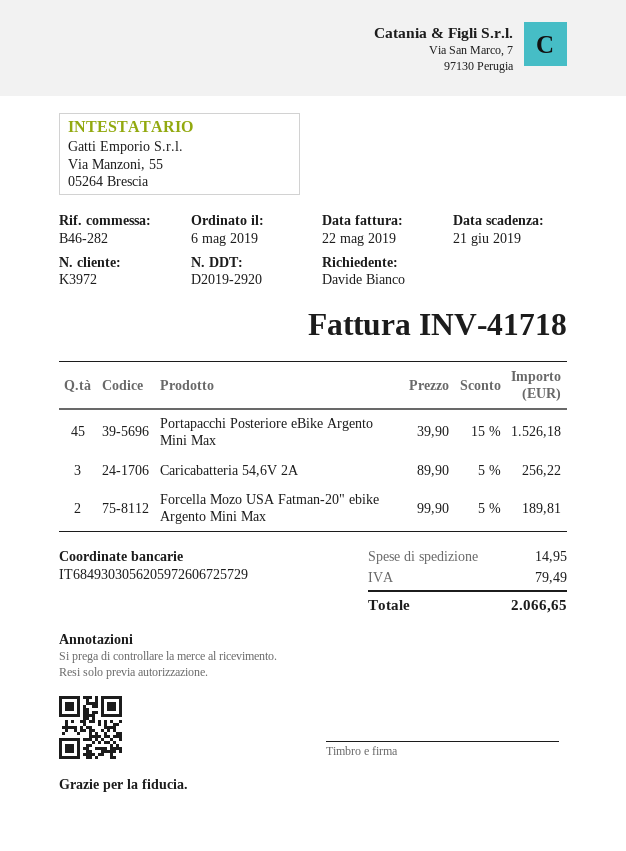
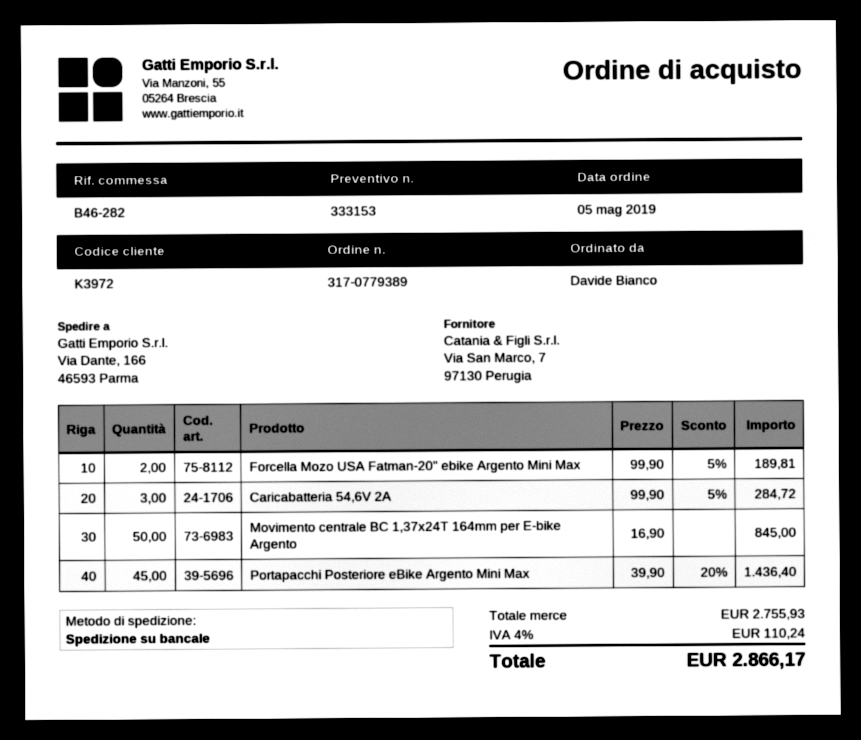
order date: 2019-05-06 -> 2019-05-05
Portapacchi Posteriore eBike Argento Mini Max: 45 x 39.90 - 15% = 1526.18 -> 45 x 39.90 - 20% = 1436.40
Caricabatteria 54,6V 2A: 3 x 89.90 - 5% = 256.22 -> 3 x 99.90 - 5% = 284.72
Movimento centrale BC 1,37x24T 164mm per E-bike Argento: none -> 50 x 16.90 = 845.00
shipping: 14.95 -> none
tax: 79.49 -> 110.24
total: 2066.65 -> 2866.17

